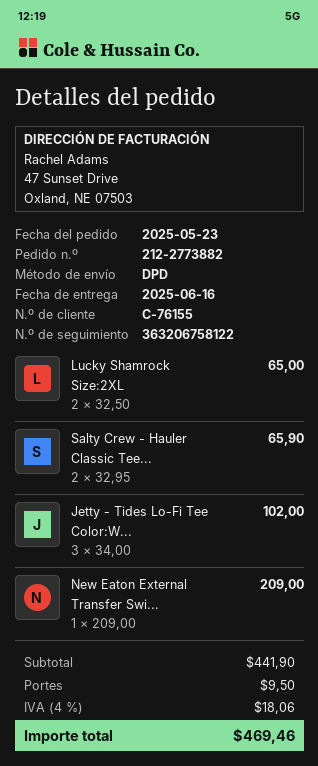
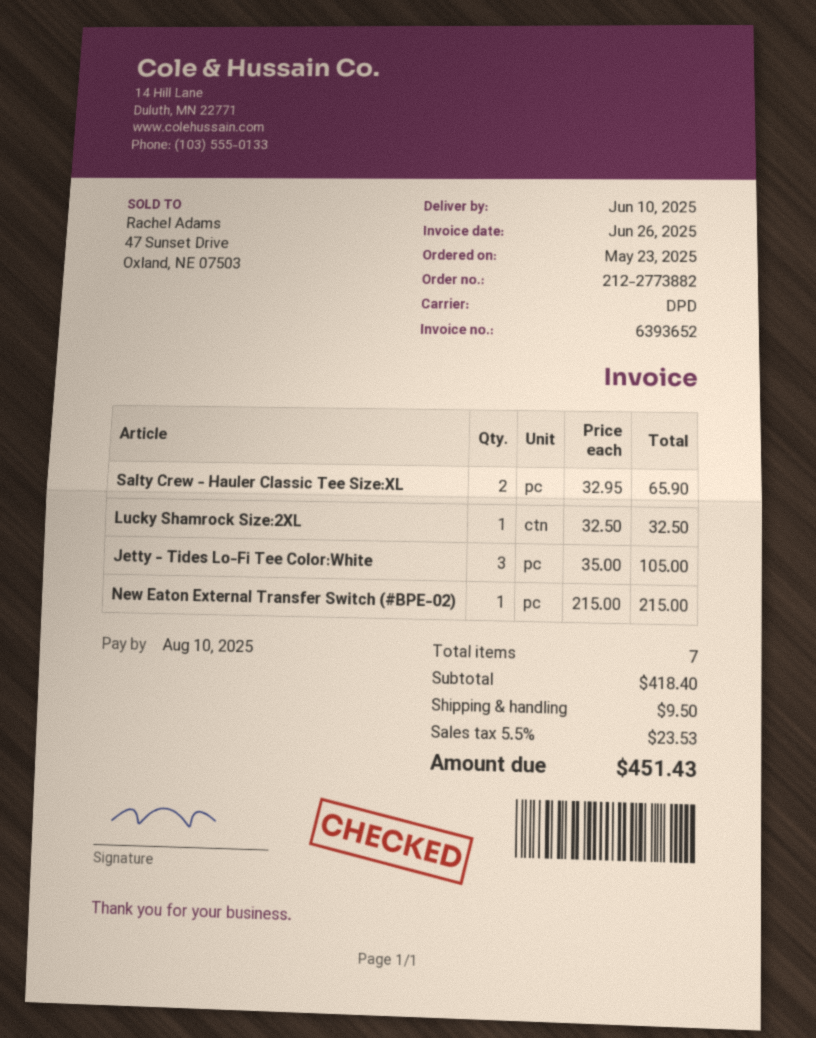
delivery date: 2025-06-16 -> 2025-06-10
Lucky Shamrock Size:2XL: 2 x 32.50 = 65.00 -> 1 x 32.50 = 32.50
Jetty - Tides Lo-Fi Tee Color:W...: 3 x 34.00 = 102.00 -> 3 x 35.00 = 105.00
New Eaton External Transfer Swi...: 1 x 209.00 = 209.00 -> 1 x 215.00 = 215.00
subtotal: 441.90 -> 418.40
tax: 4% = 18.06 -> 5.5% = 23.53
total: 469.46 -> 451.43

